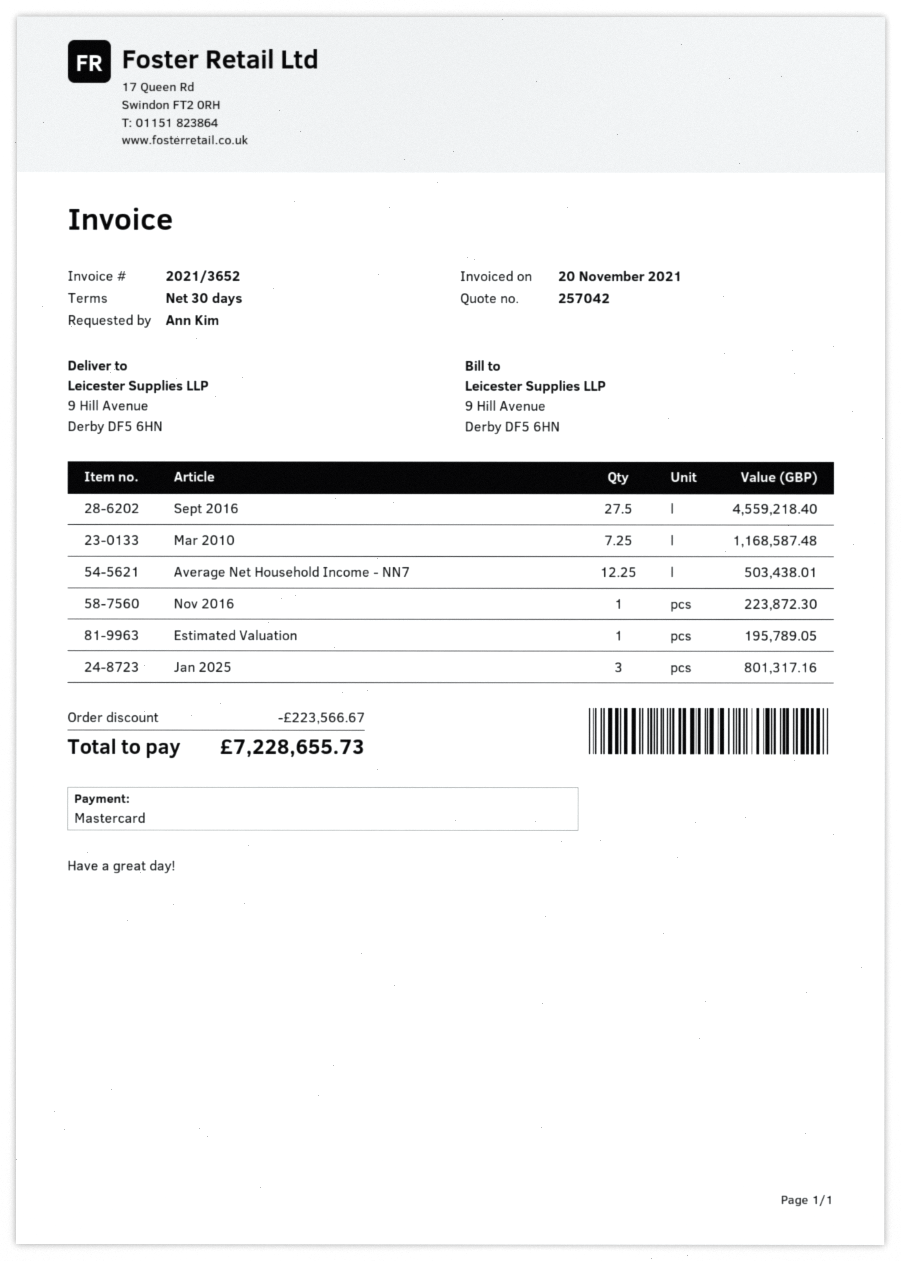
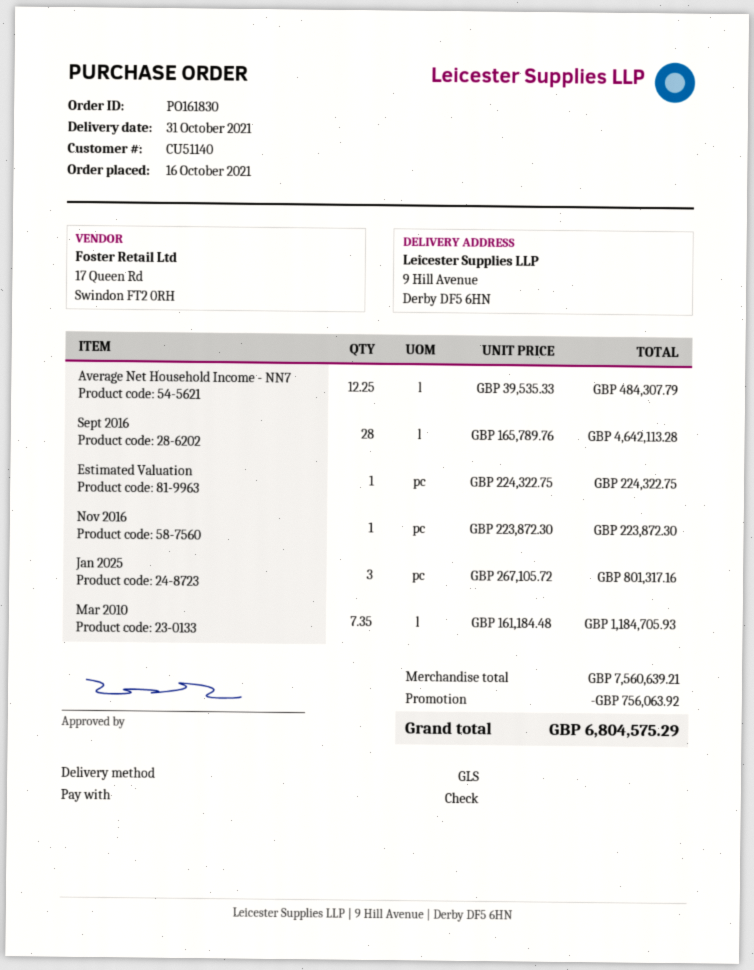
payment method: Mastercard -> cheque
Sept 2016: 27.5 for 4559218.40 -> 28 for 4642113.28
Mar 2010: 7.25 for 1168587.48 -> 7.35 for 1184705.93
Average Net Household Income - NN7: 12.25 for 503438.01 -> 12.25 for 484307.79
Estimated Valuation: 1 for 195789.05 -> 1 for 224322.75
discount: 223566.67 -> 756063.92
total: 7228655.73 -> 6804575.29

